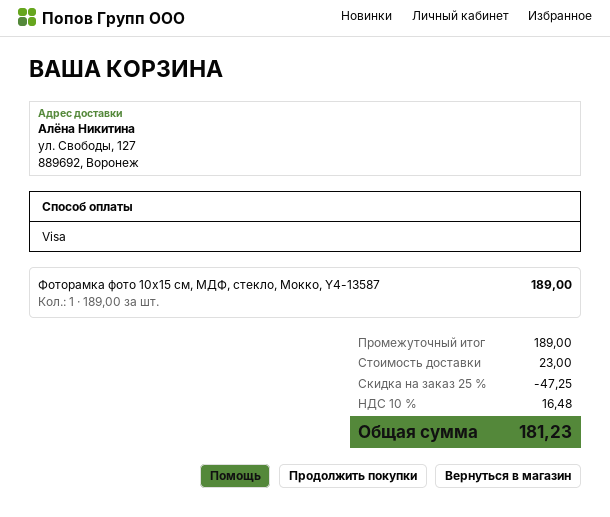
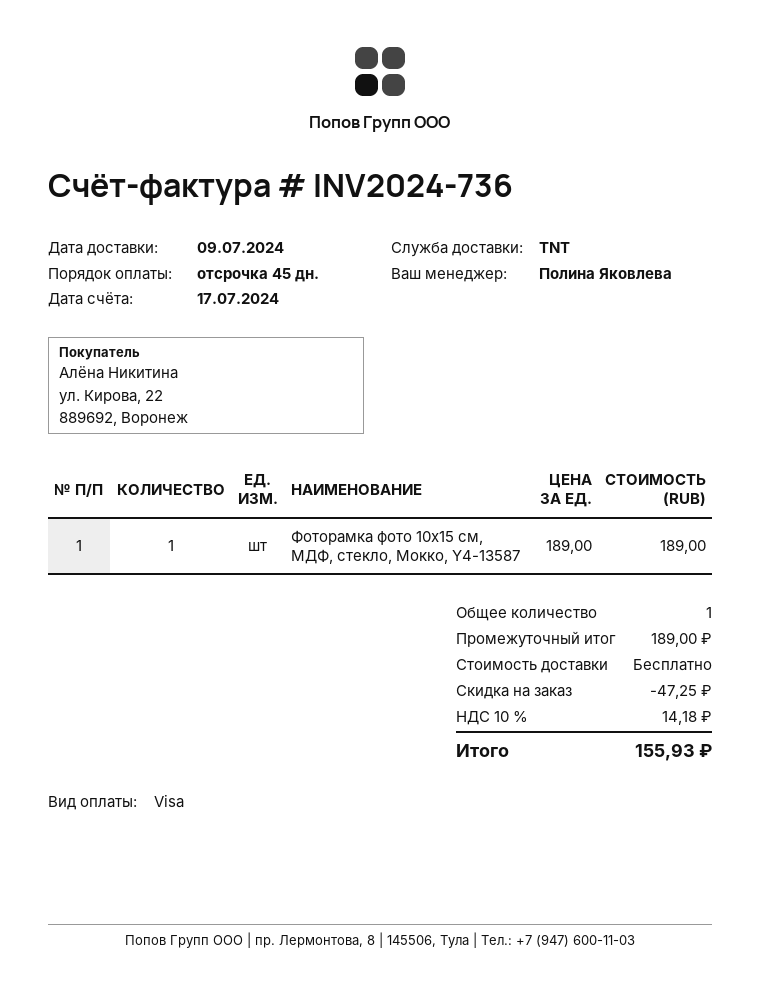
shipping: 23.00 -> 0.00
tax: 10% = 16.48 -> 10% = 14.18
total: 181.23 -> 155.93

